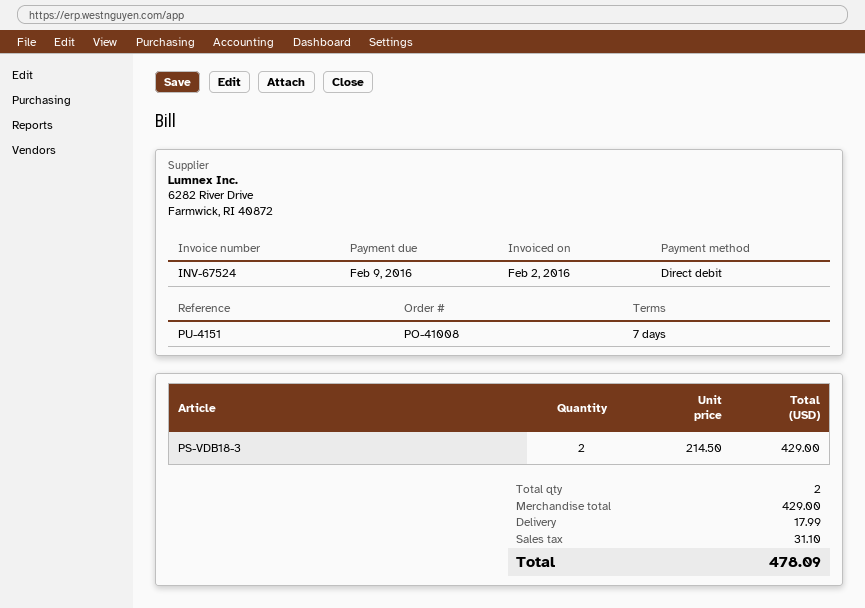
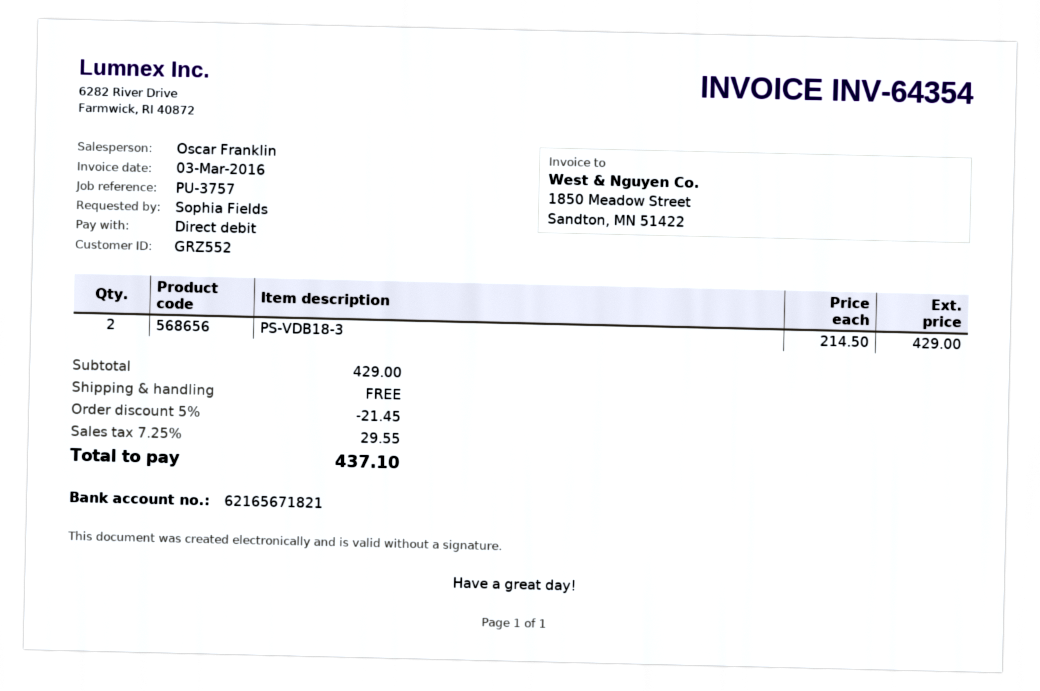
invoice number: INV-67524 -> INV-64354
invoice date: 2016-02-02 -> 2016-03-03
reference: PU-4151 -> PU-3757
discount: none -> 5% = 21.45
shipping: 17.99 -> 0.00
tax: 31.10 -> 29.55
total: 478.09 -> 437.10

